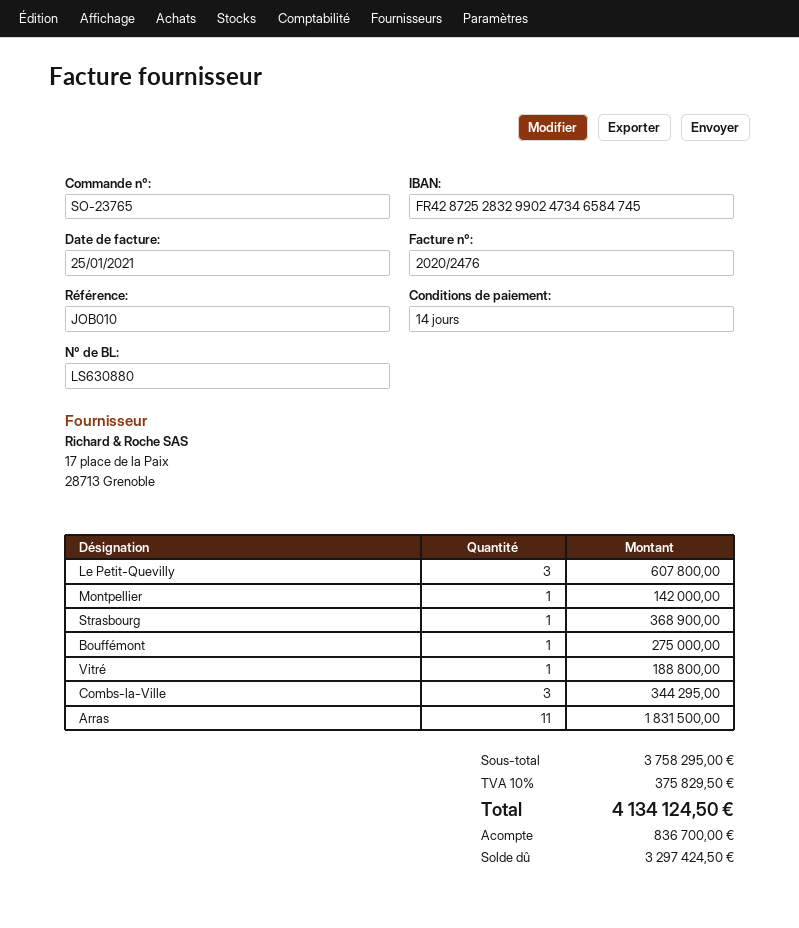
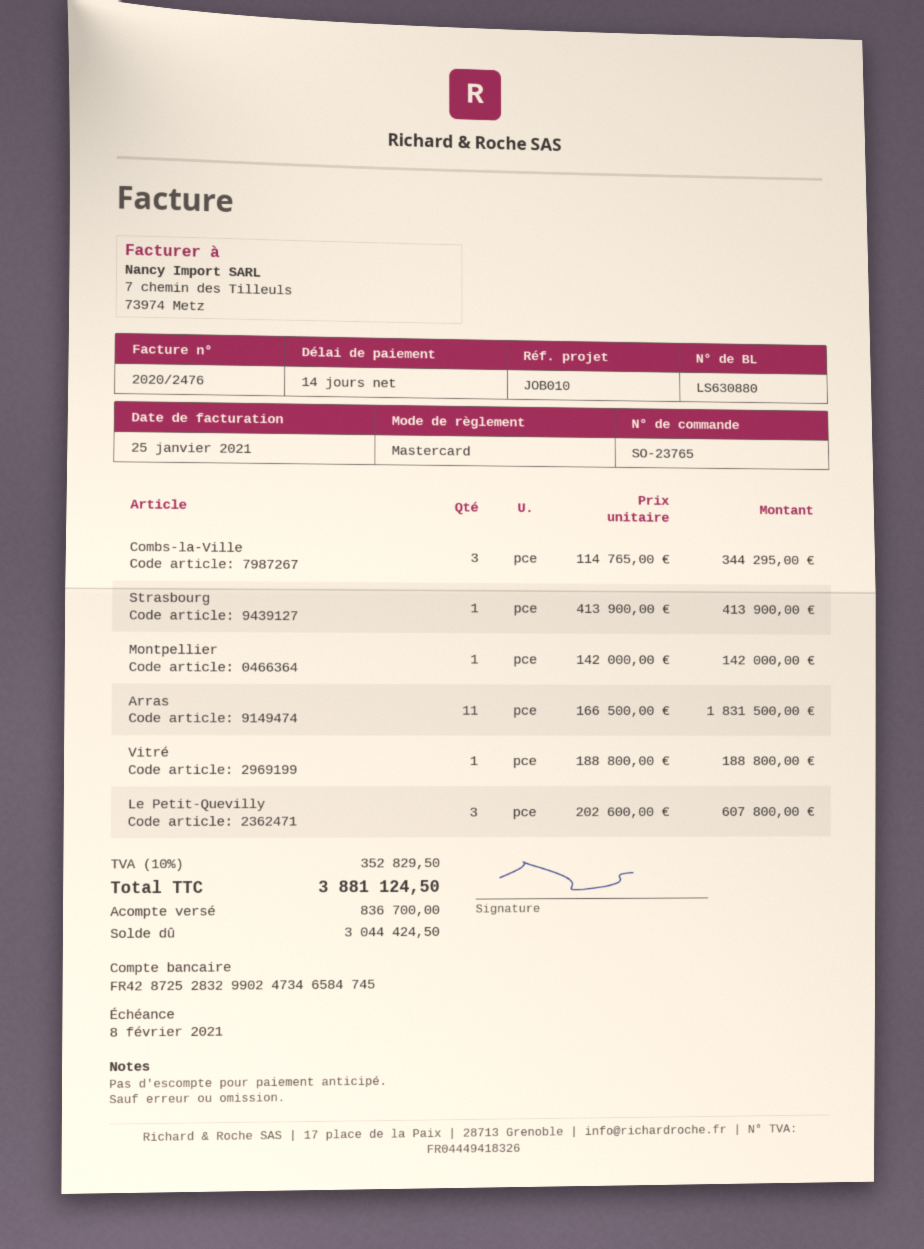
Strasbourg: 1 for 368900.00 -> 1 for 413900.00
Bouffémont: 1 for 275000.00 -> none
tax: 10% = 375829.50 -> 10% = 352829.50
total: 4134124.50 -> 3881124.50
balance: 3297424.50 -> 3044424.50

